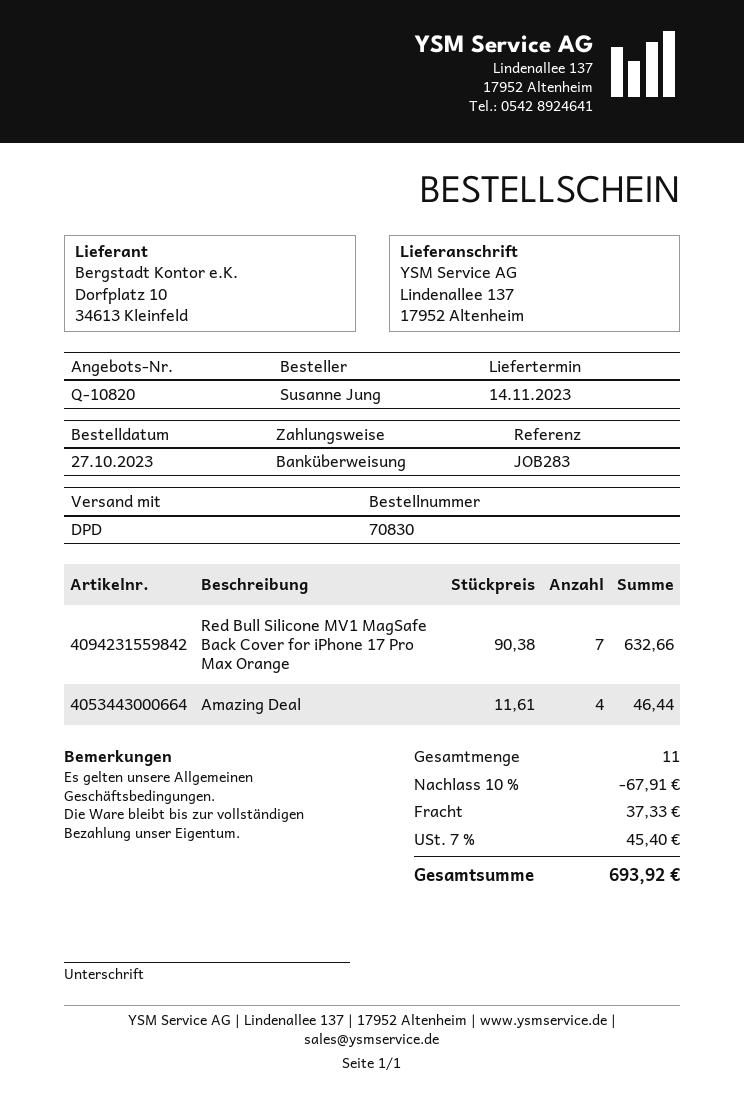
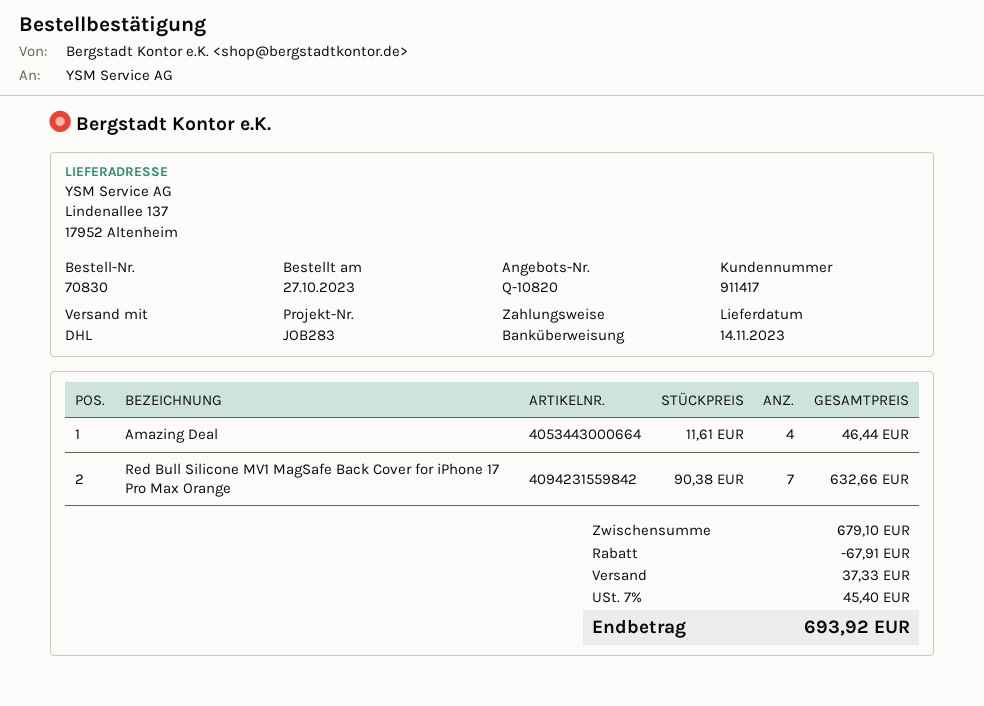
shipping method: DPD -> DHL

